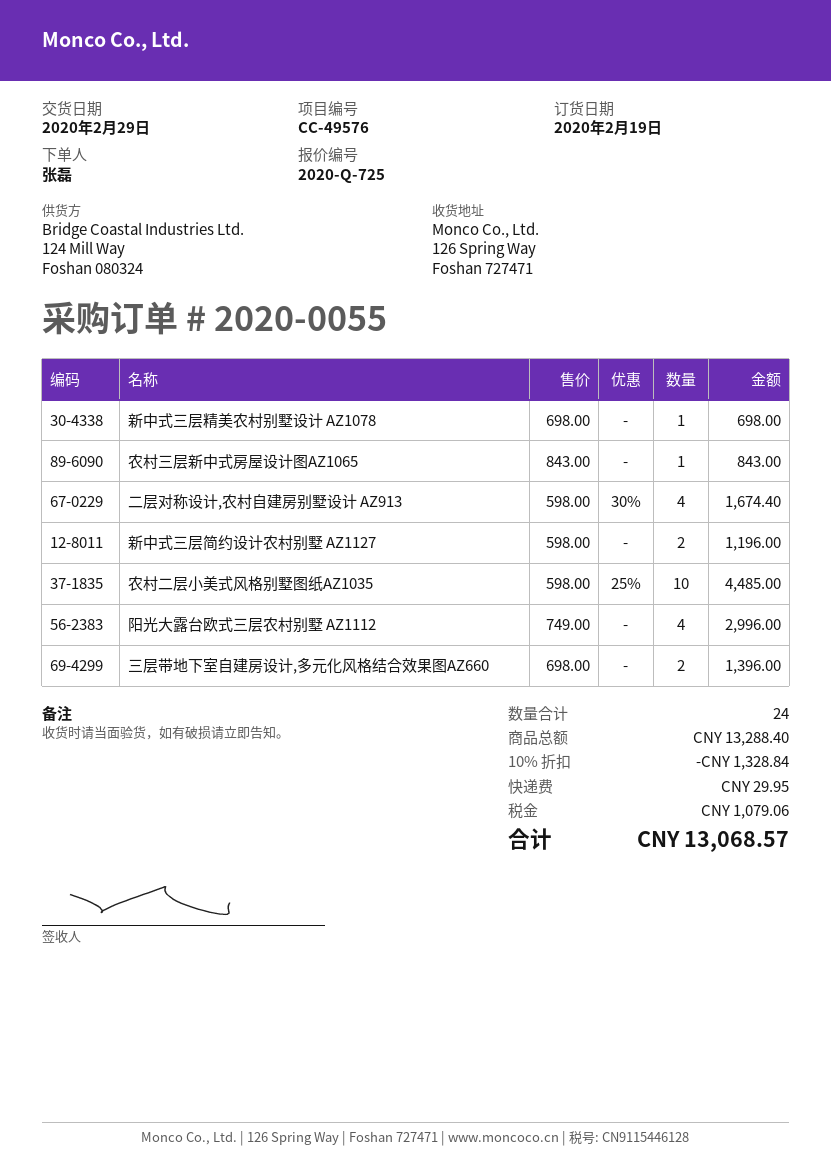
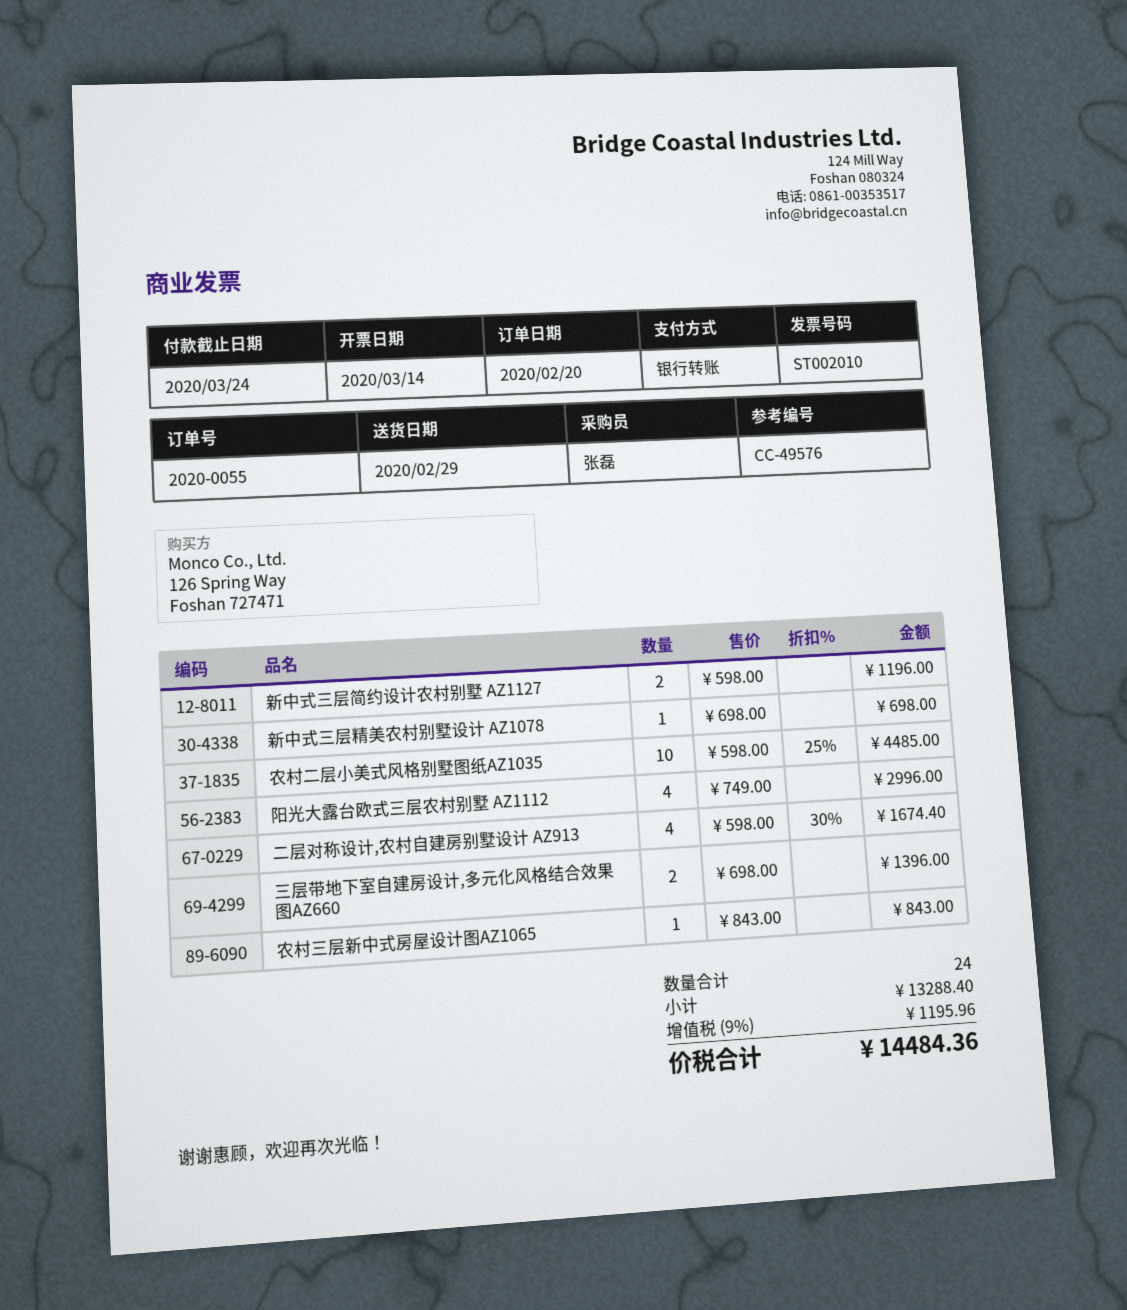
order date: 2020-02-19 -> 2020-02-20
discount: 10% = 1328.84 -> none
shipping: 29.95 -> none
tax: 1079.06 -> 1195.96
total: 13068.57 -> 14484.36

